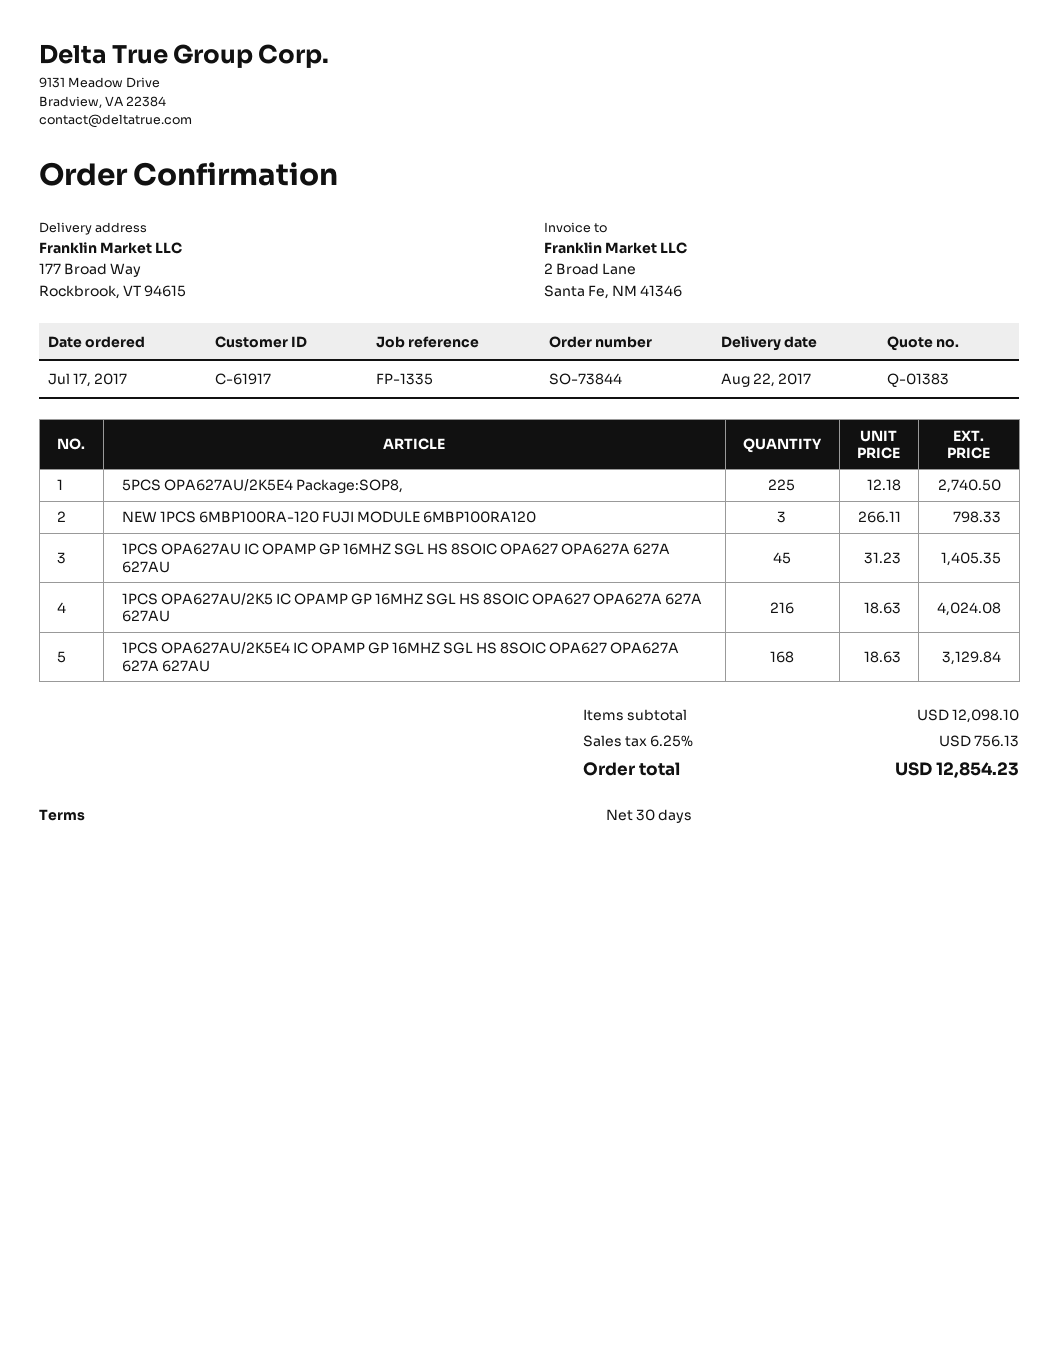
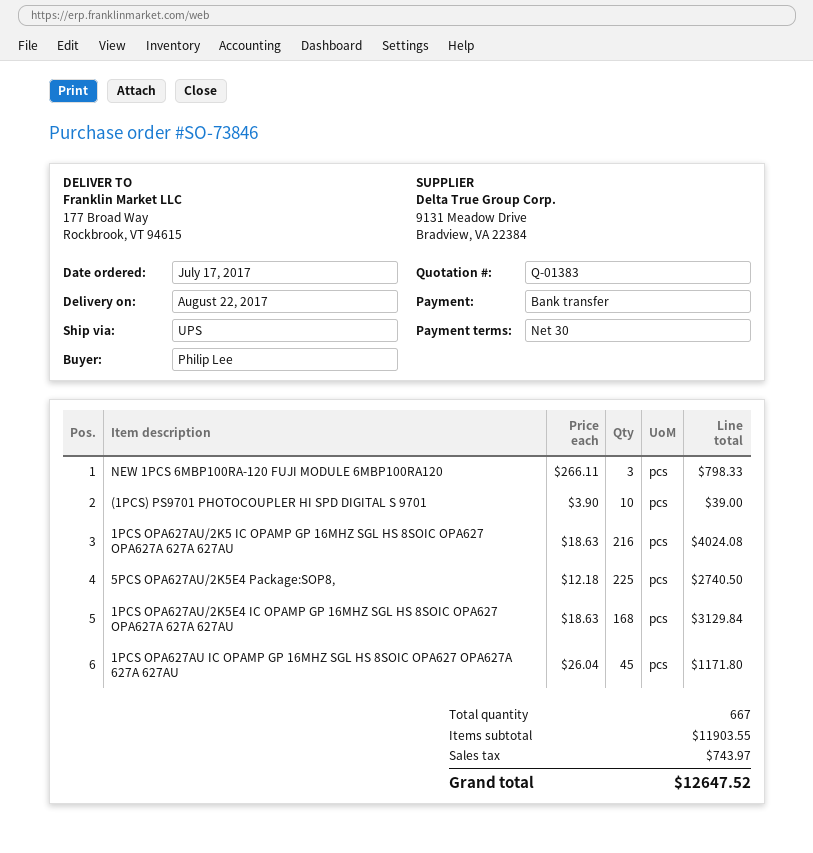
order number: SO-73844 -> SO-73846
1PCS OPA627AU IC OPAMP GP 16MHZ SGL HS 8SOIC OPA627 OPA627A 627A 627AU: 45 x 31.23 = 1405.35 -> 45 x 26.04 = 1171.80
(1PCS) PS9701 PHOTOCOUPLER HI SPD DIGITAL S 9701: none -> 10 x 3.90 = 39.00
subtotal: 12098.10 -> 11903.55
tax: 756.13 -> 743.97
total: 12854.23 -> 12647.52

